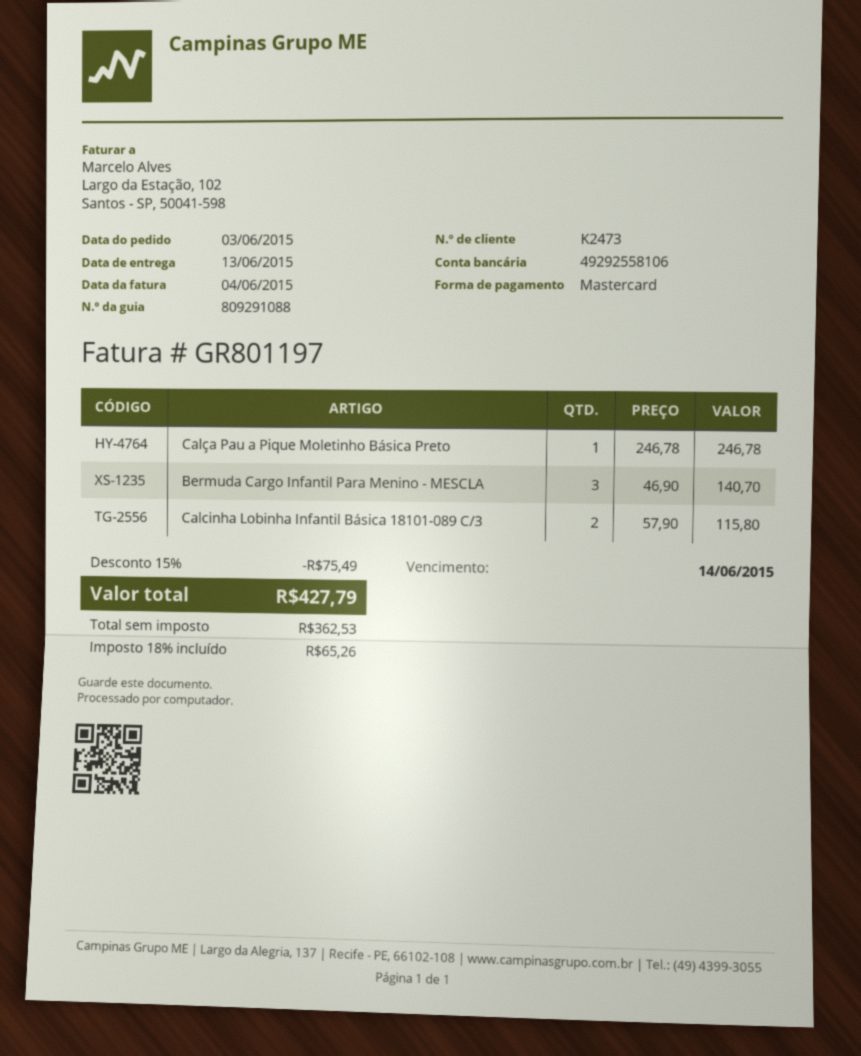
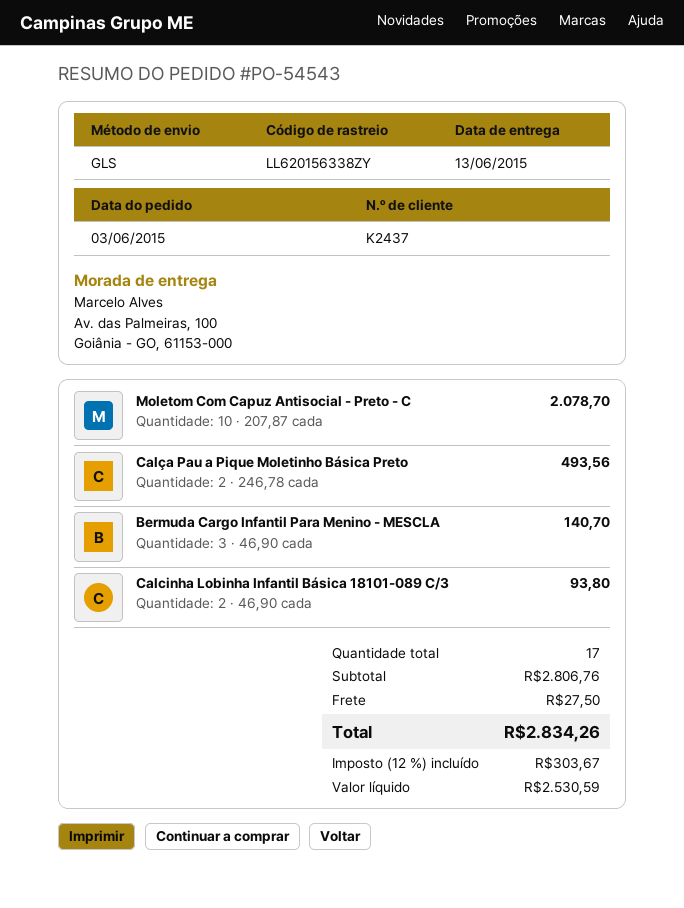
customer number: K2473 -> K2437
Calça Pau a Pique Moletinho Básica Preto: 1 x 246.78 = 246.78 -> 2 x 246.78 = 493.56
Calcinha Lobinha Infantil Básica 18101-089 C/3: 2 x 57.90 = 115.80 -> 2 x 46.90 = 93.80
Moletom Com Capuz Antisocial - Preto - C: none -> 10 x 207.87 = 2078.70
discount: 15% = 75.49 -> none
shipping: none -> 27.50
net: 362.53 -> 2530.59
tax: 18% = 65.26 -> 12% = 303.67
total: 427.79 -> 2834.26

